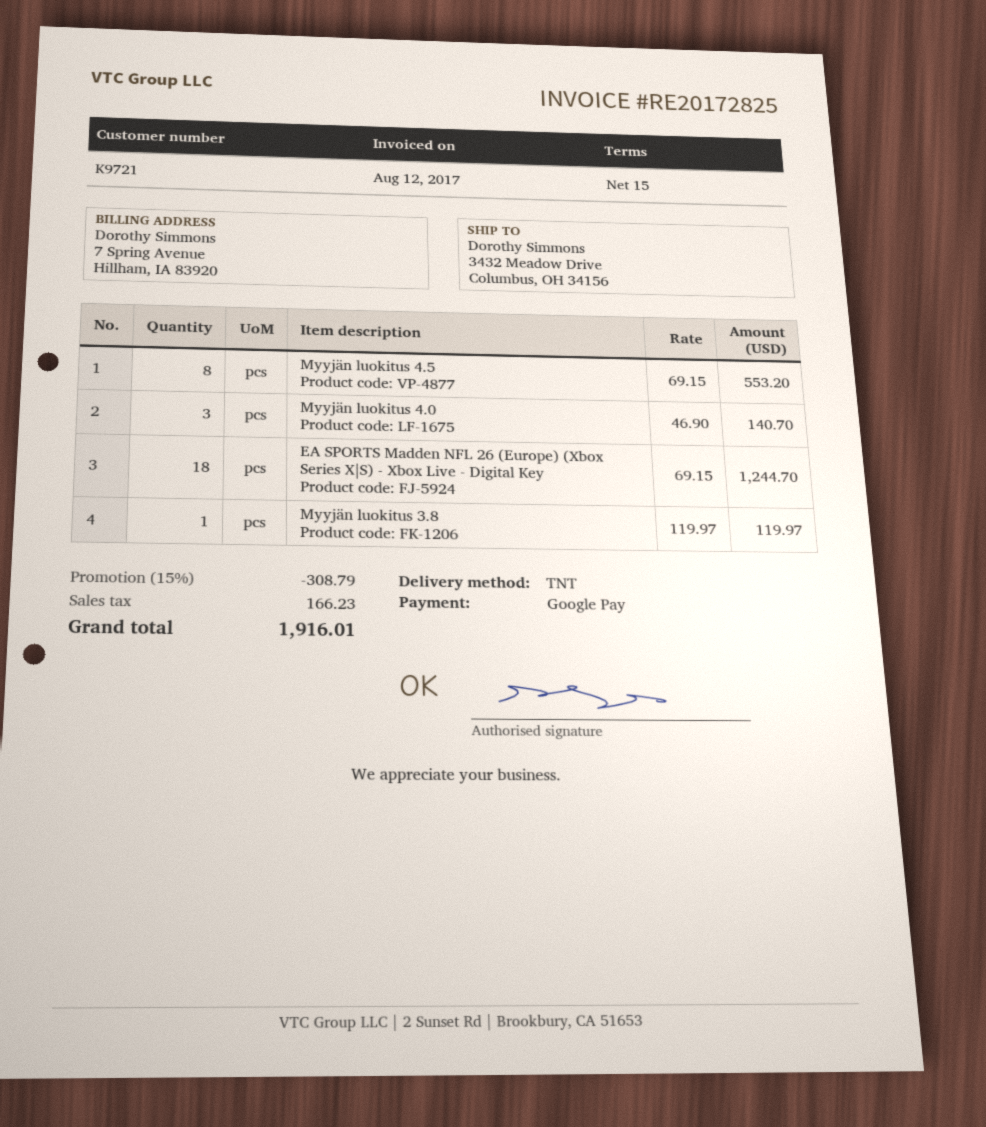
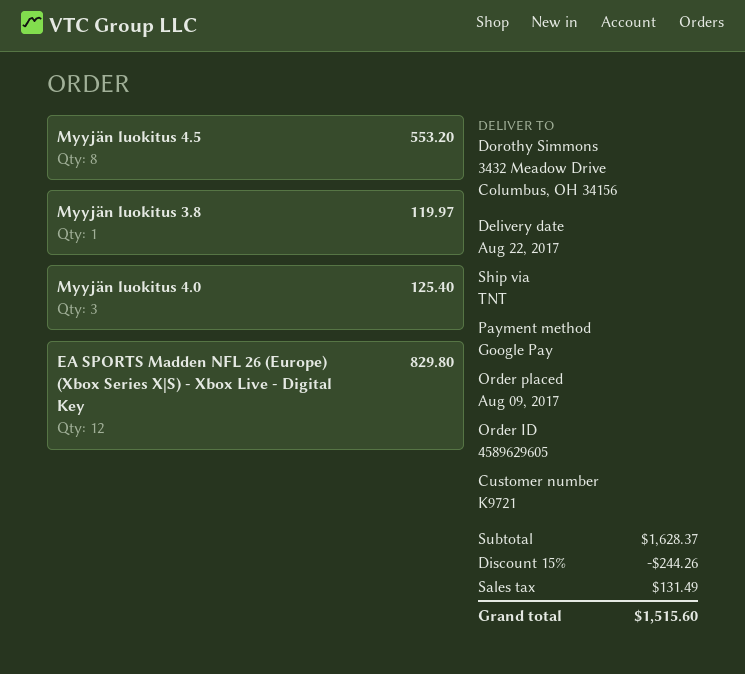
Myyjän luokitus 4.0: 3 for 140.70 -> 3 for 125.40
EA SPORTS Madden NFL 26 (Europe) (Xbox Series X|S) - Xbox Live - Digital Key: 18 for 1244.70 -> 12 for 829.80
discount: 15% = 308.79 -> 15% = 244.26
tax: 166.23 -> 131.49
total: 1916.01 -> 1515.60

